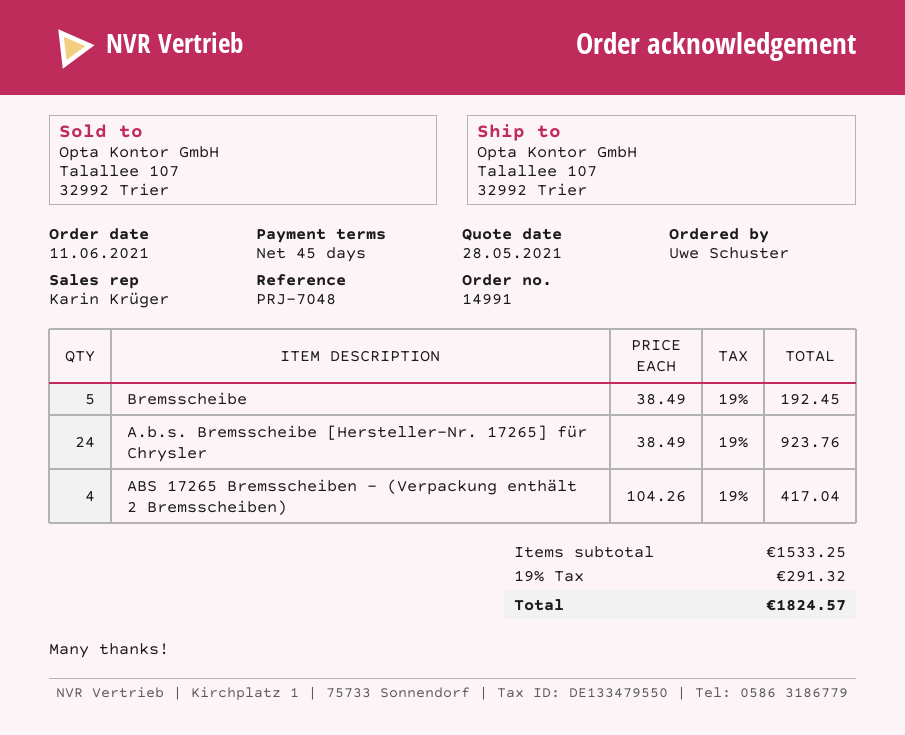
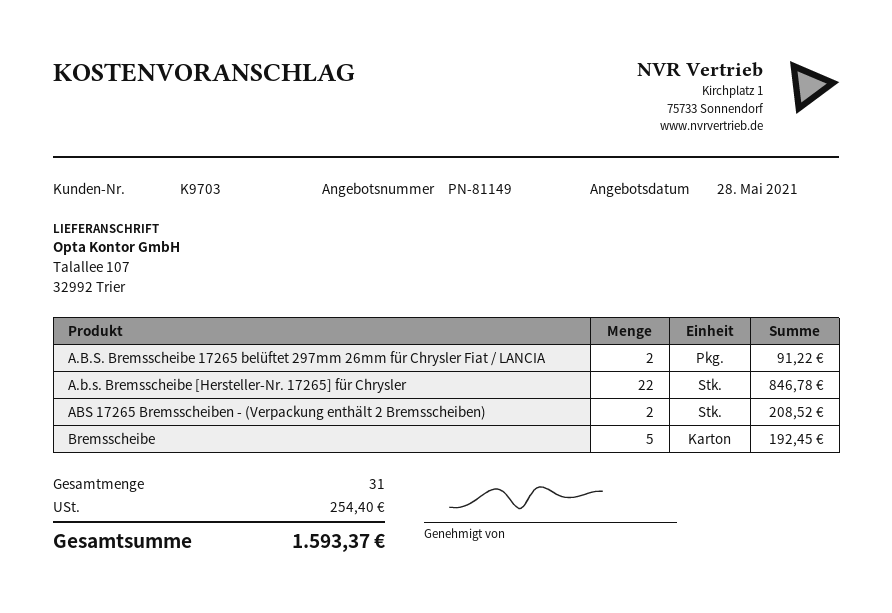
A.b.s. Bremsscheibe [Hersteller-Nr. 17265] für Chrysler: 24 for 923.76 -> 22 for 846.78
ABS 17265 Bremsscheiben - (Verpackung enthält 2 Bremsscheiben): 4 for 417.04 -> 2 for 208.52
A.B.S. Bremsscheibe 17265 belüftet 297mm 26mm für Chrysler Fiat / LANCIA: none -> 2 for 91.22
tax: 291.32 -> 254.40
total: 1824.57 -> 1593.37

